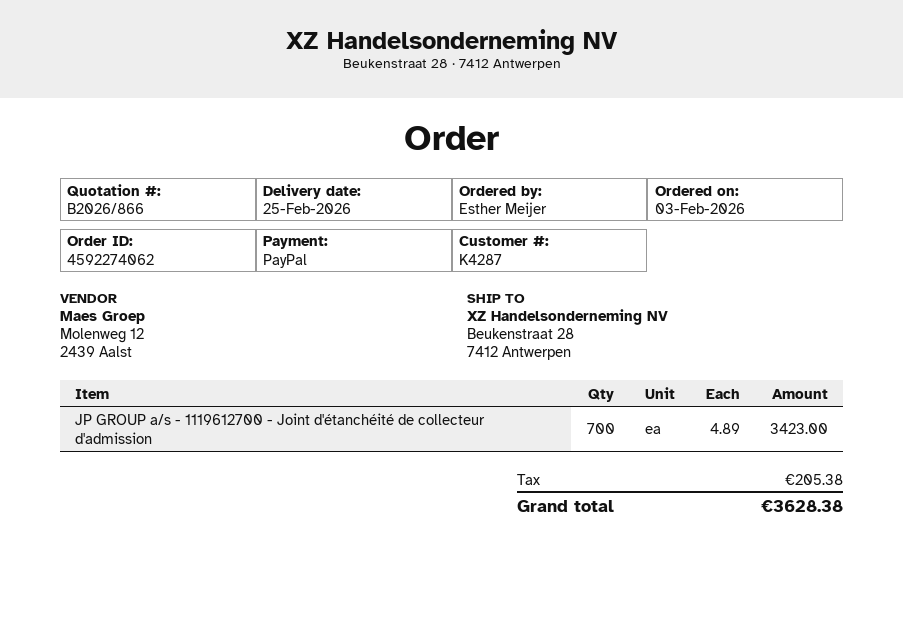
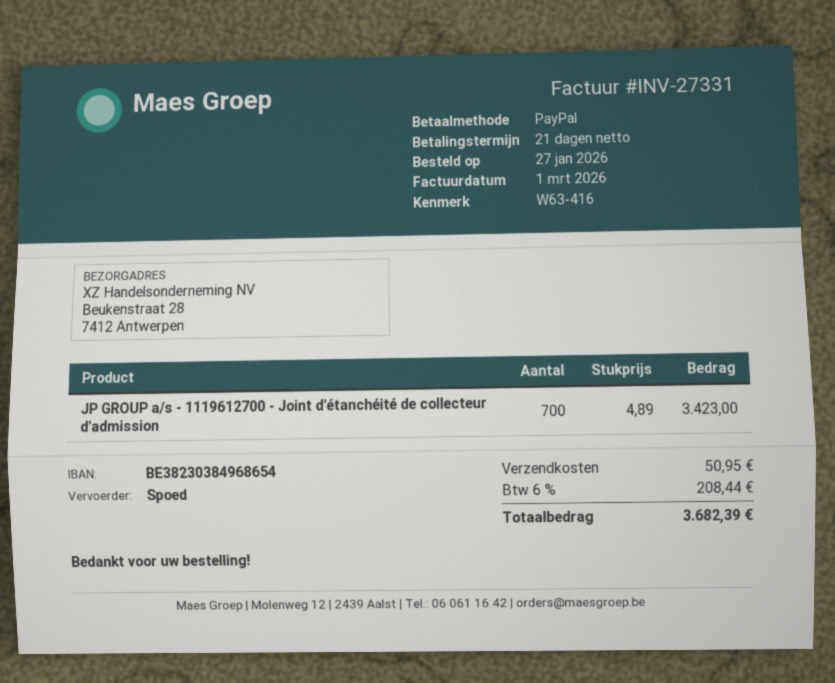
order date: 2026-02-03 -> 2026-01-27
shipping: none -> 50.95
tax: 205.38 -> 208.44
total: 3628.38 -> 3682.39

